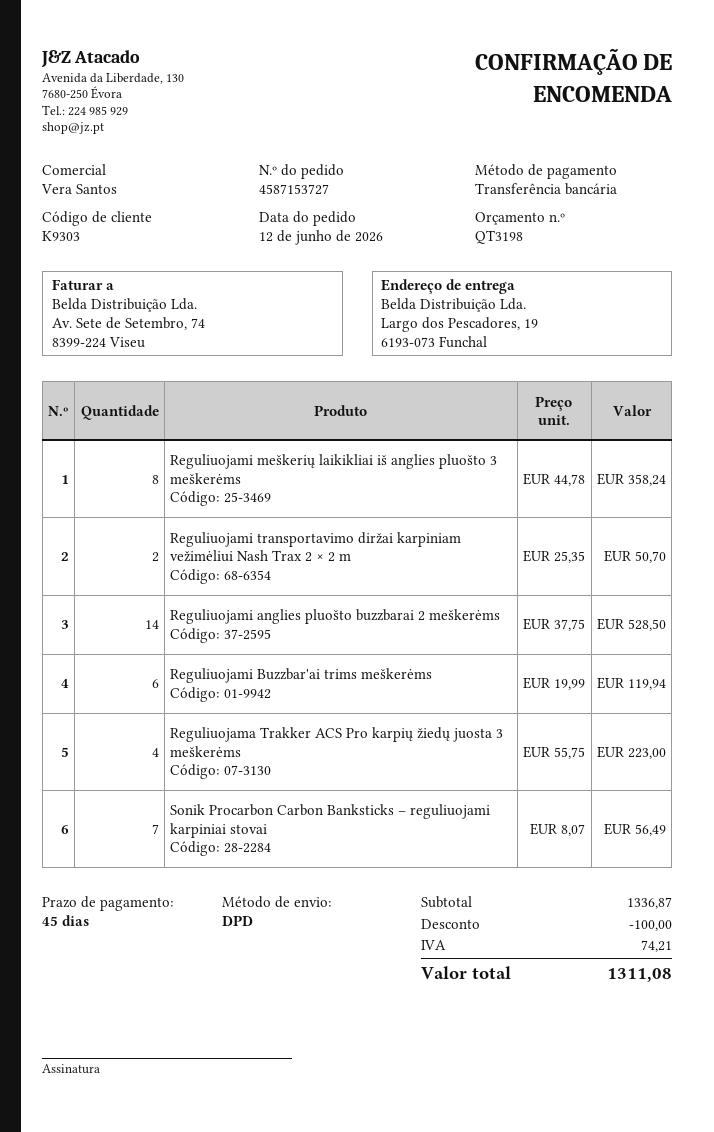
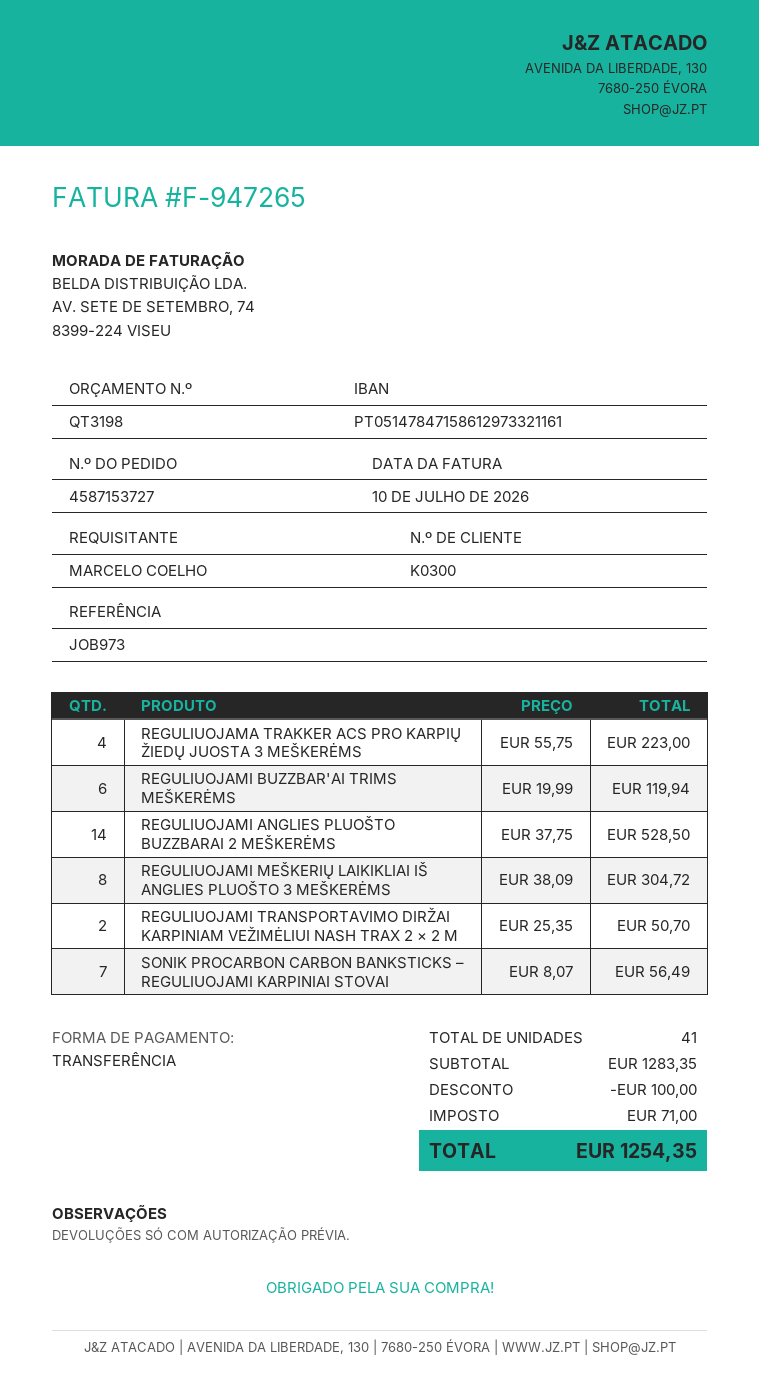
customer number: K9303 -> K0300
Reguliuojami meškerių laikikliai iš anglies pluošto 3 meškerėms: 8 x 44.78 = 358.24 -> 8 x 38.09 = 304.72
subtotal: 1336.87 -> 1283.35
tax: 74.21 -> 71.00
total: 1311.08 -> 1254.35

